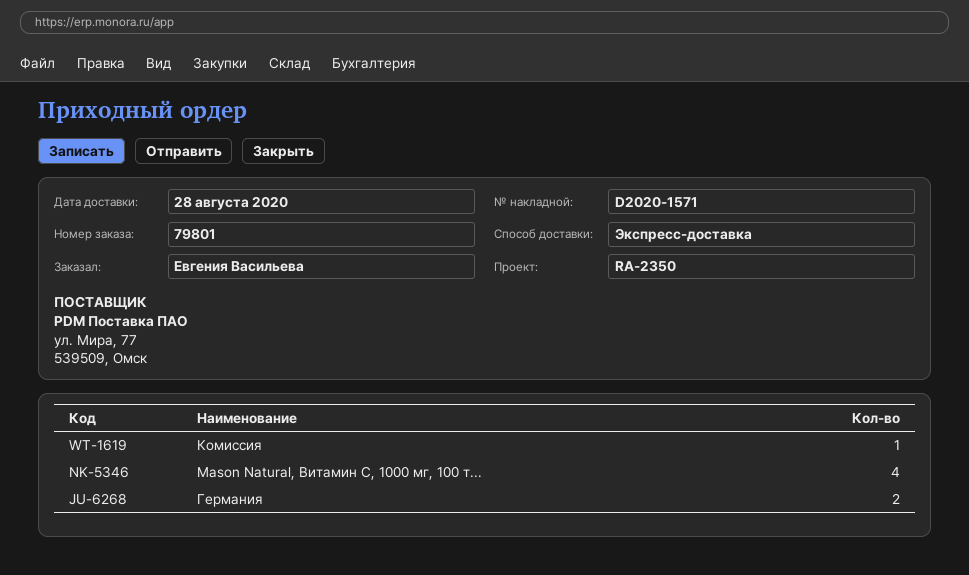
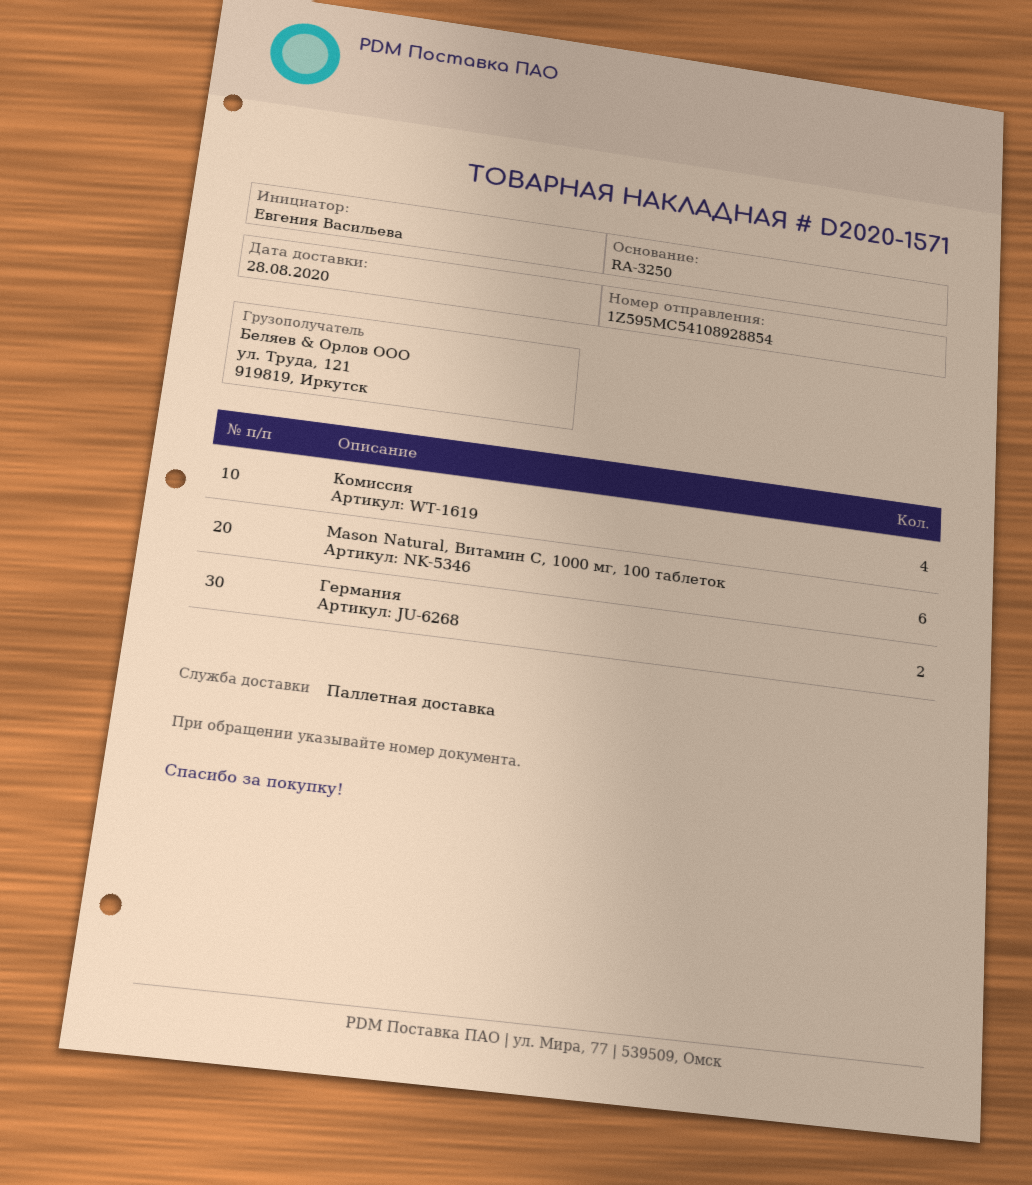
reference: RA-2350 -> RA-3250
shipping method: express -> pallet freight
Комиссия: 1 -> 4
Mason Natural, Витамин С, 1000 мг, 100 т...: 4 -> 6

